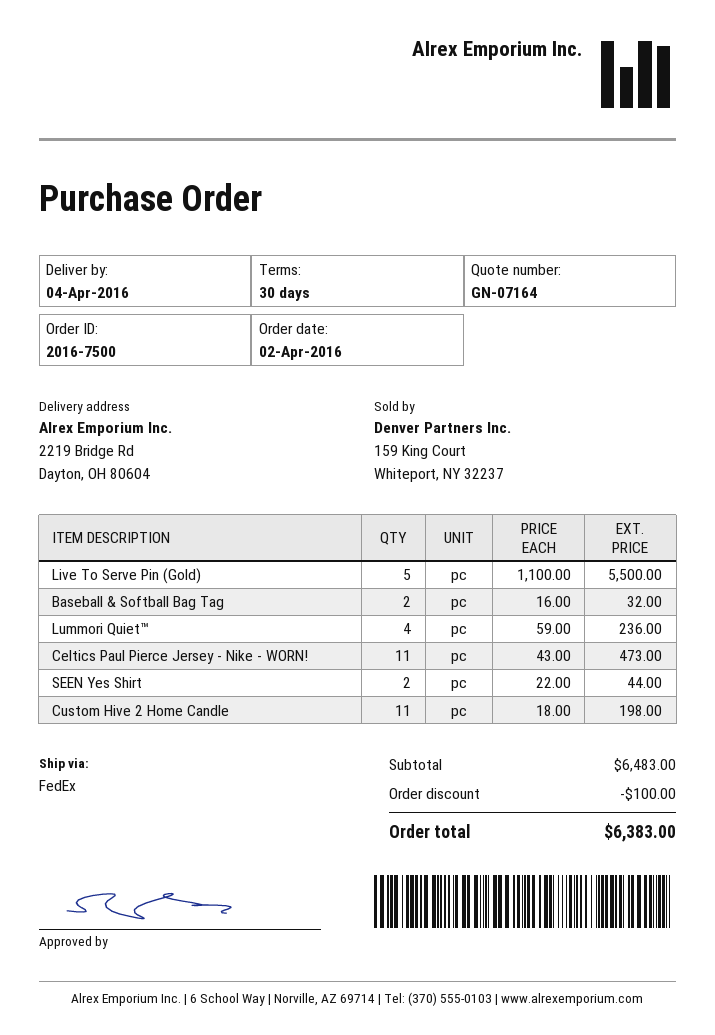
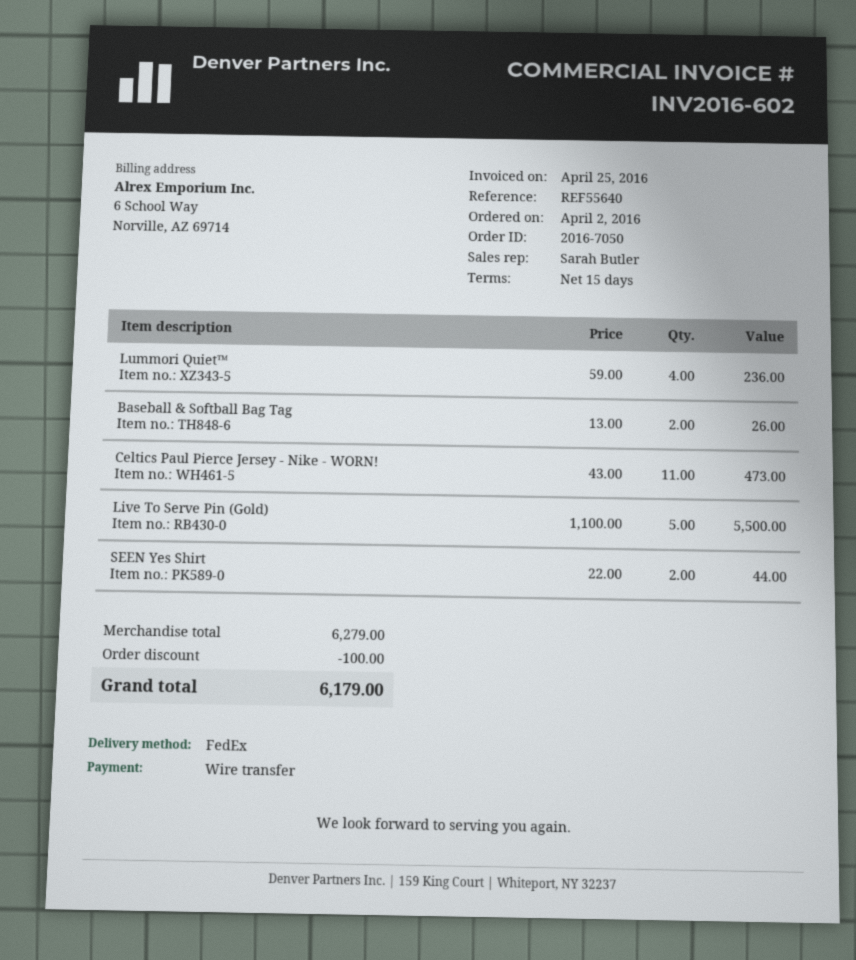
order number: 2016-7500 -> 2016-7050
payment terms: 30 days -> 15 days
Baseball & Softball Bag Tag: 2 x 16.00 = 32.00 -> 2 x 13.00 = 26.00
Custom Hive 2 Home Candle: 11 x 18.00 = 198.00 -> none
subtotal: 6483.00 -> 6279.00
total: 6383.00 -> 6179.00

